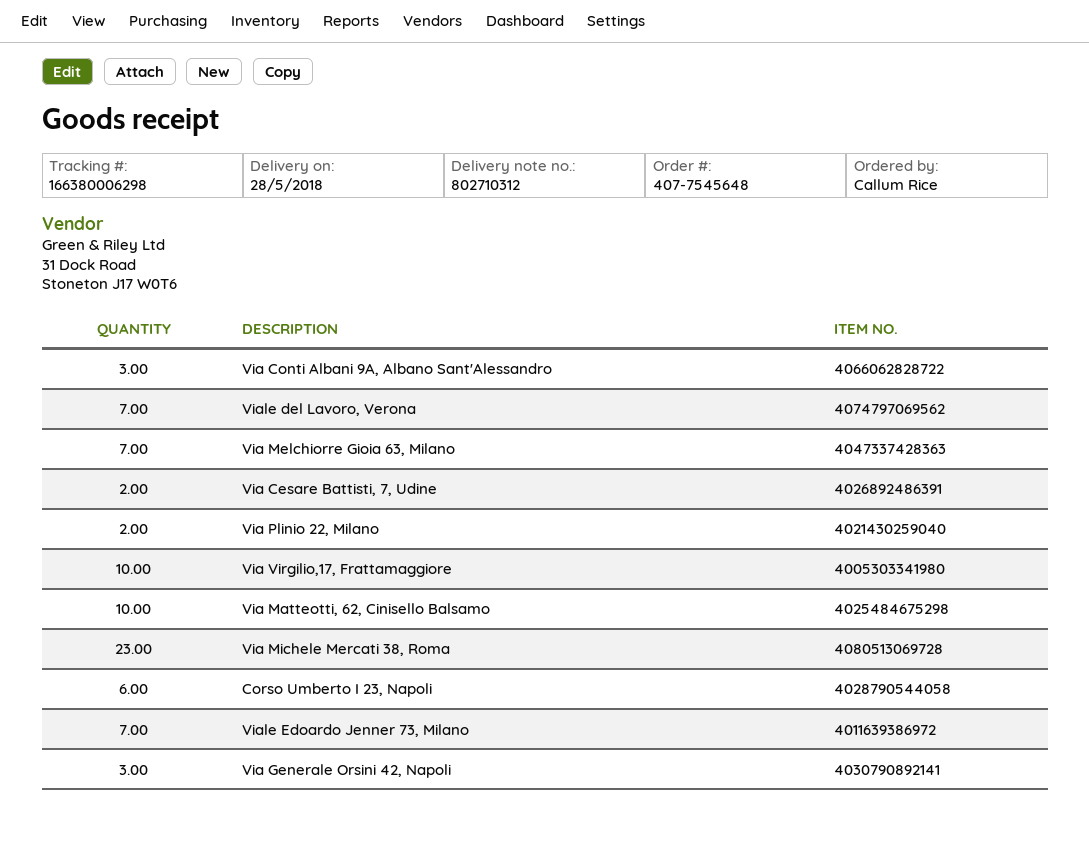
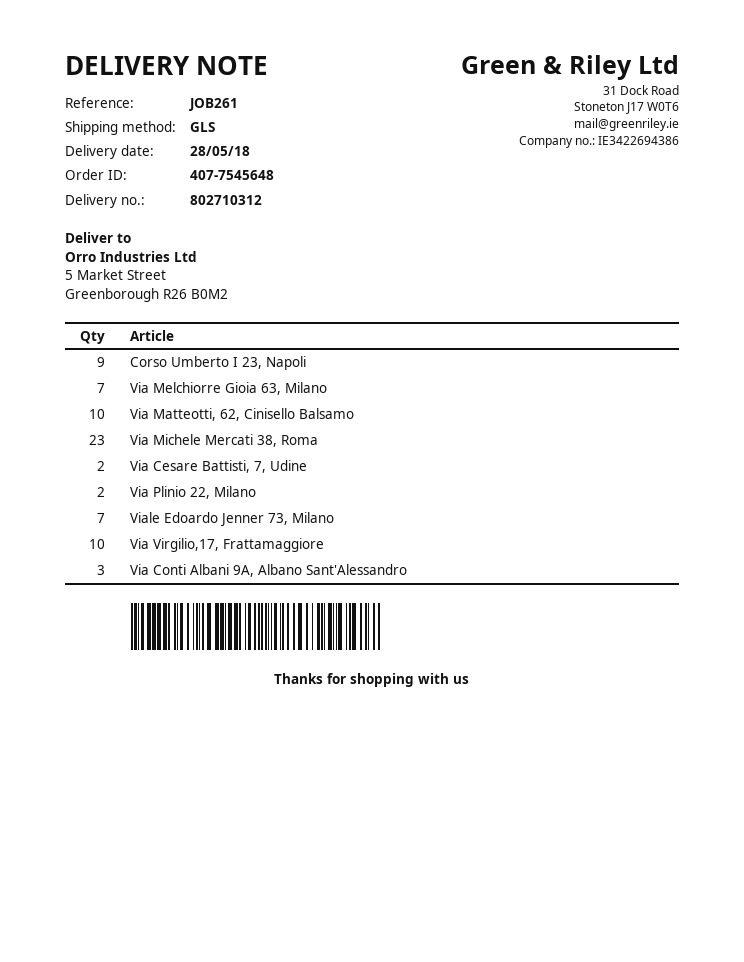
Viale del Lavoro, Verona: 7 -> none
Corso Umberto I 23, Napoli: 6 -> 9
Via Generale Orsini 42, Napoli: 3 -> none

